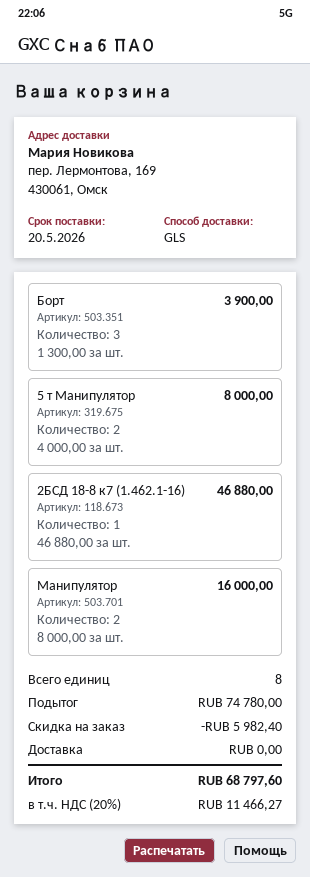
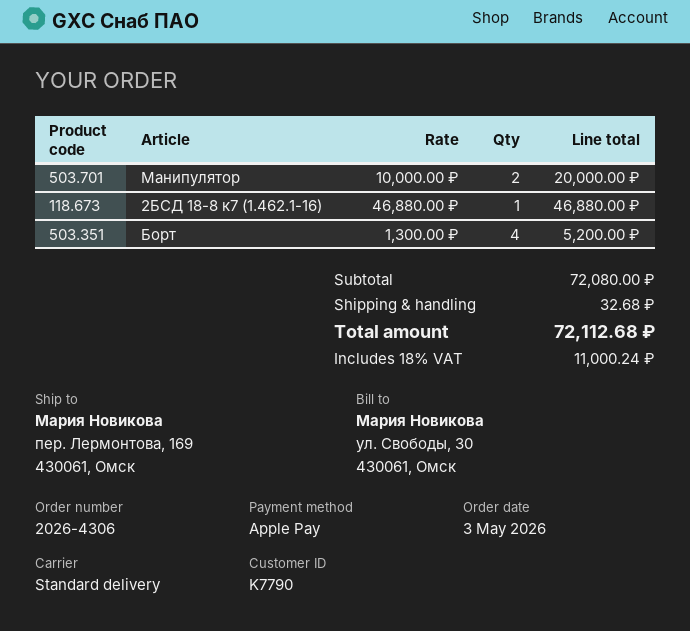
shipping method: GLS -> standard
Борт: 3 x 1300.00 = 3900.00 -> 4 x 1300.00 = 5200.00
5 т Манипулятор: 2 x 4000.00 = 8000.00 -> none
Манипулятор: 2 x 8000.00 = 16000.00 -> 2 x 10000.00 = 20000.00
subtotal: 74780.00 -> 72080.00
discount: 5982.40 -> none
shipping: 0.00 -> 32.68
tax: 20% = 11466.27 -> 18% = 11000.24
total: 68797.60 -> 72112.68

